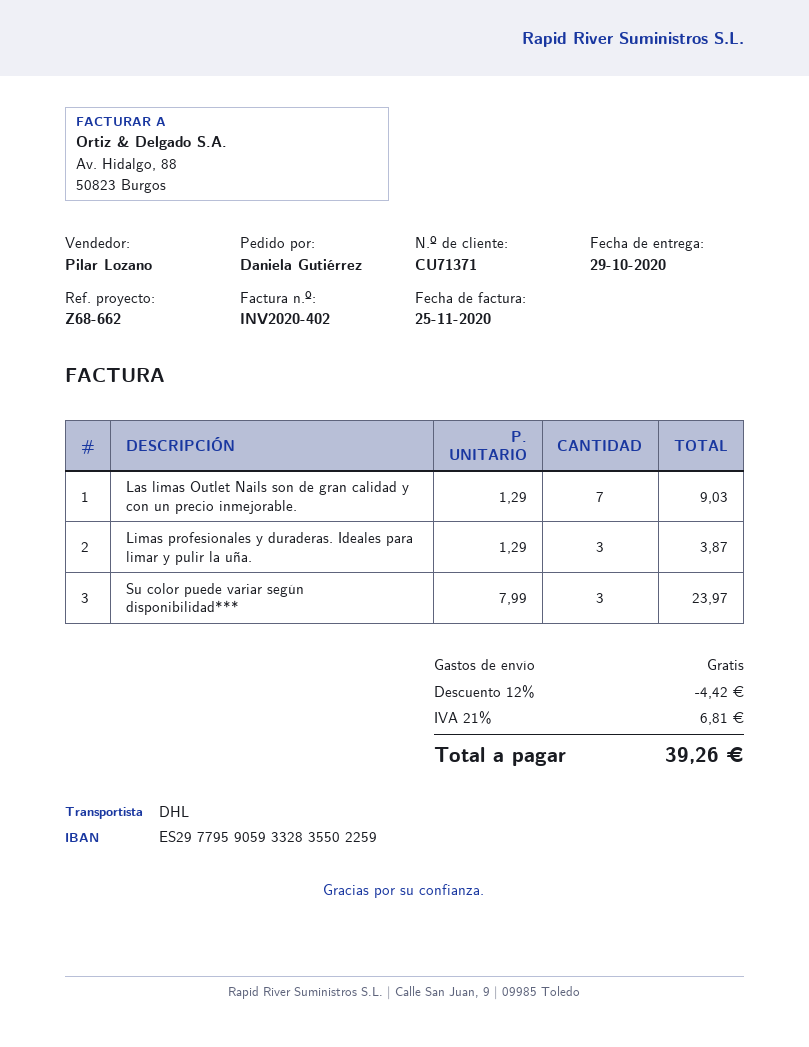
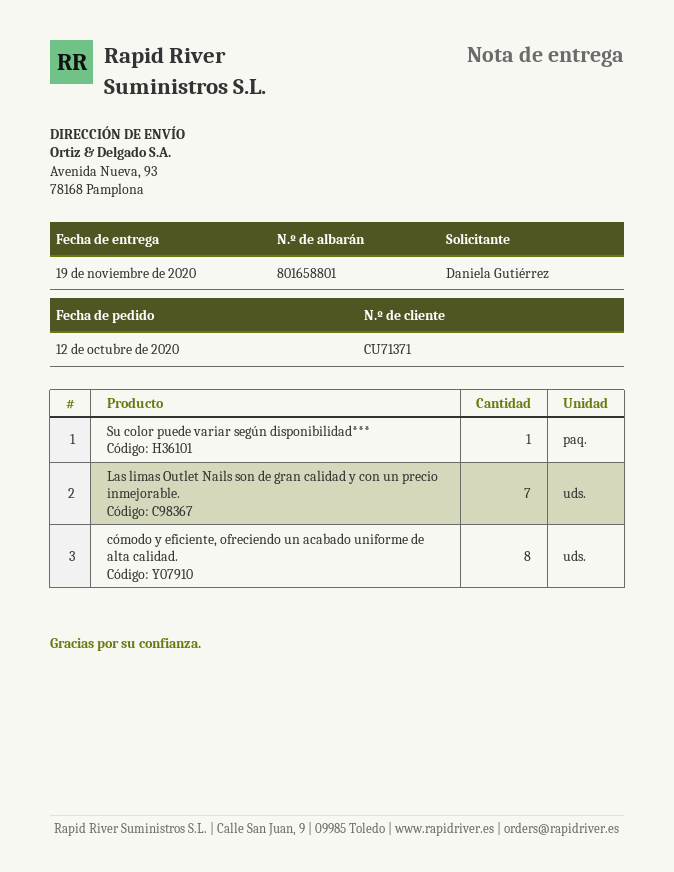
delivery date: 2020-10-29 -> 2020-11-19
Limas profesionales y duraderas. Ideales para limar y pulir la uña.: 3 -> none
Su color puede variar según disponibilidad***: 3 -> 1
cómodo y eficiente, ofreciendo un acabado uniforme de alta calidad.: none -> 8

